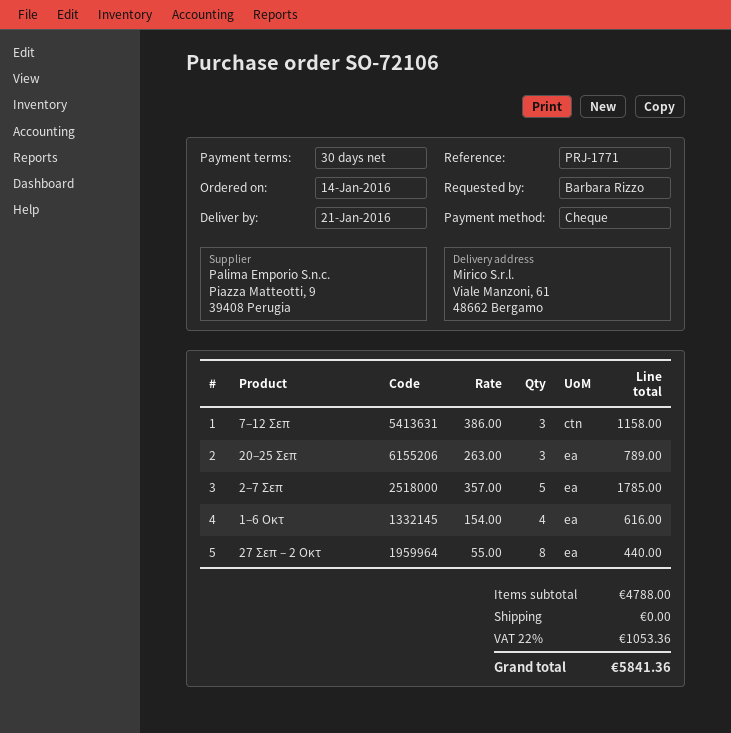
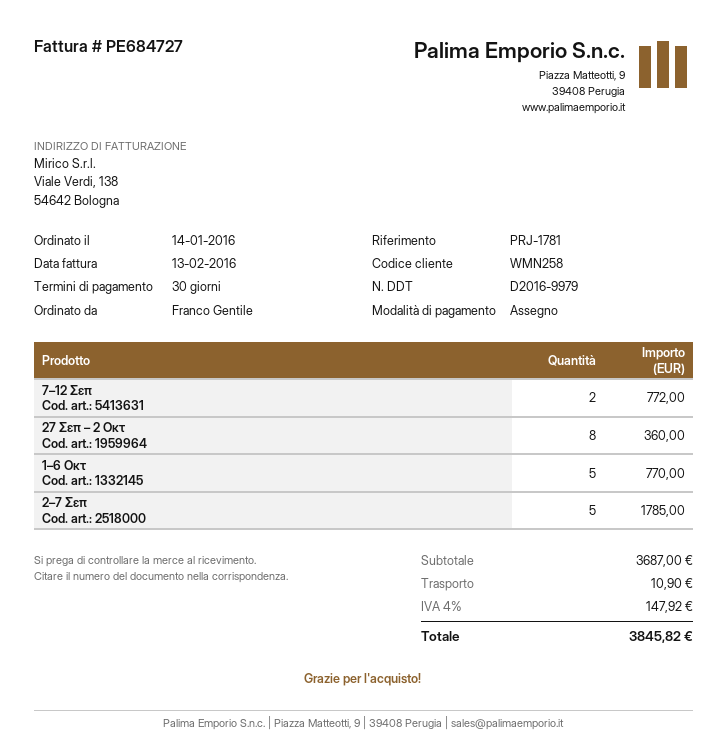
reference: PRJ-1771 -> PRJ-1781
ordered by: Barbara Rizzo -> Franco Gentile
7–12 Σεπ: 3 for 1158.00 -> 2 for 772.00
20–25 Σεπ: 3 for 789.00 -> none
1–6 Οκτ: 4 for 616.00 -> 5 for 770.00
27 Σεπ – 2 Οκτ: 8 for 440.00 -> 8 for 360.00
subtotal: 4788.00 -> 3687.00
shipping: 0.00 -> 10.90
tax: 22% = 1053.36 -> 4% = 147.92
total: 5841.36 -> 3845.82

